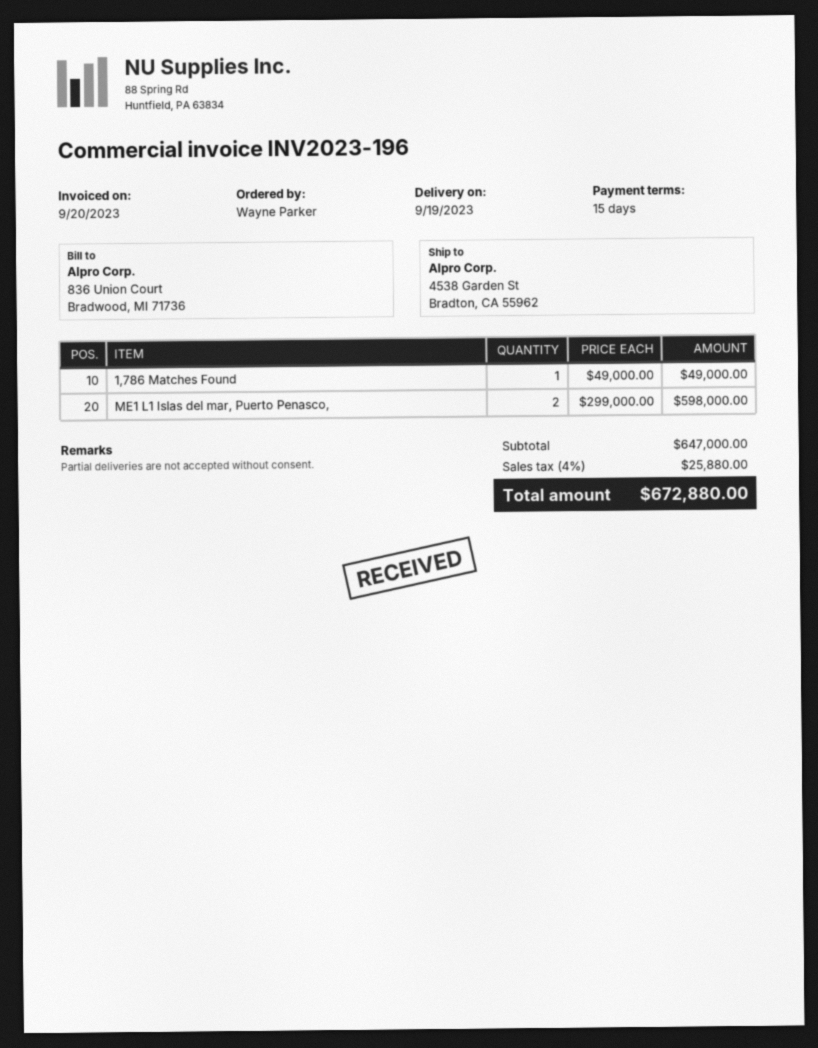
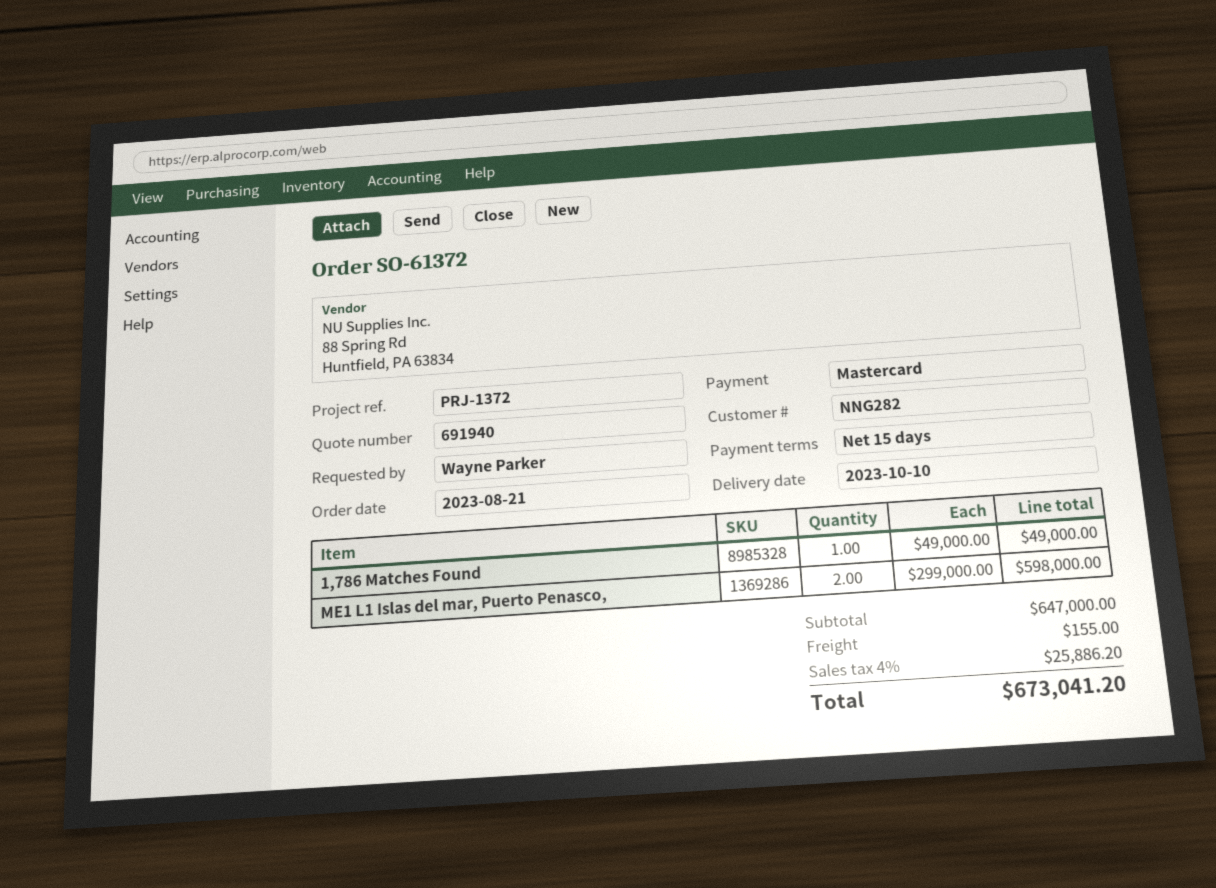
delivery date: 2023-09-19 -> 2023-10-10
shipping: none -> 155.00
tax: 4% = 25880.00 -> 4% = 25886.20
total: 672880.00 -> 673041.20

